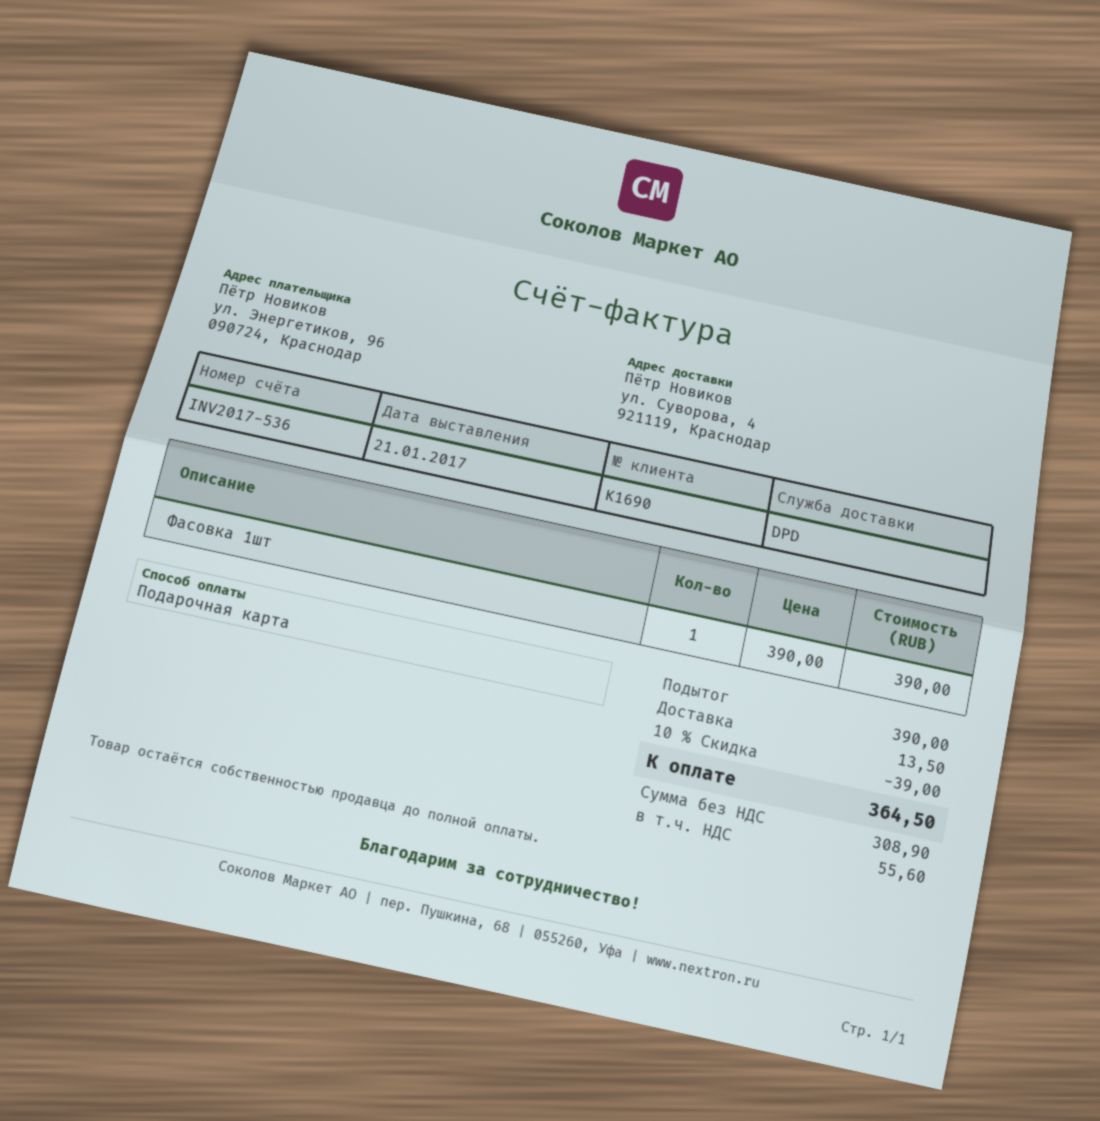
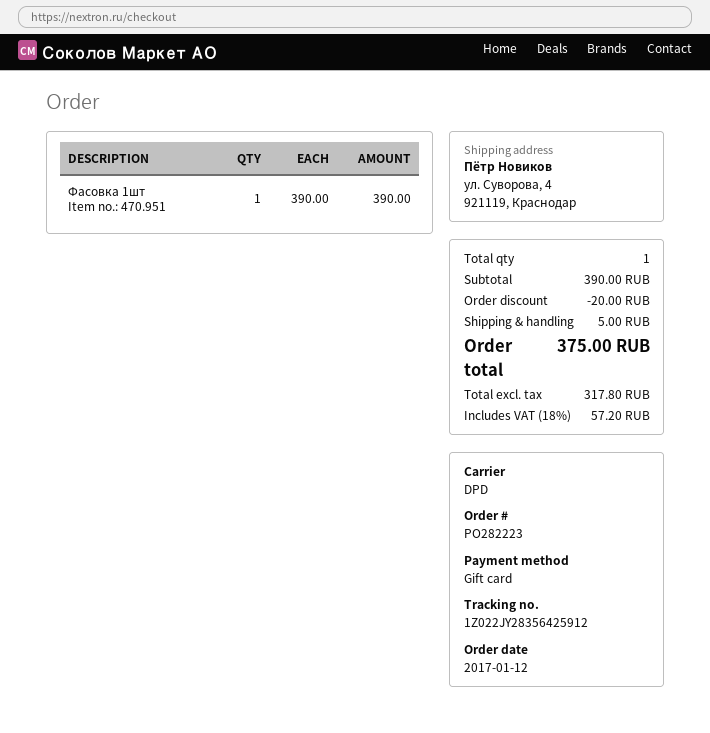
discount: 39.00 -> 20.00
shipping: 13.50 -> 5.00
net: 308.90 -> 317.80
tax: 55.60 -> 57.20
total: 364.50 -> 375.00

